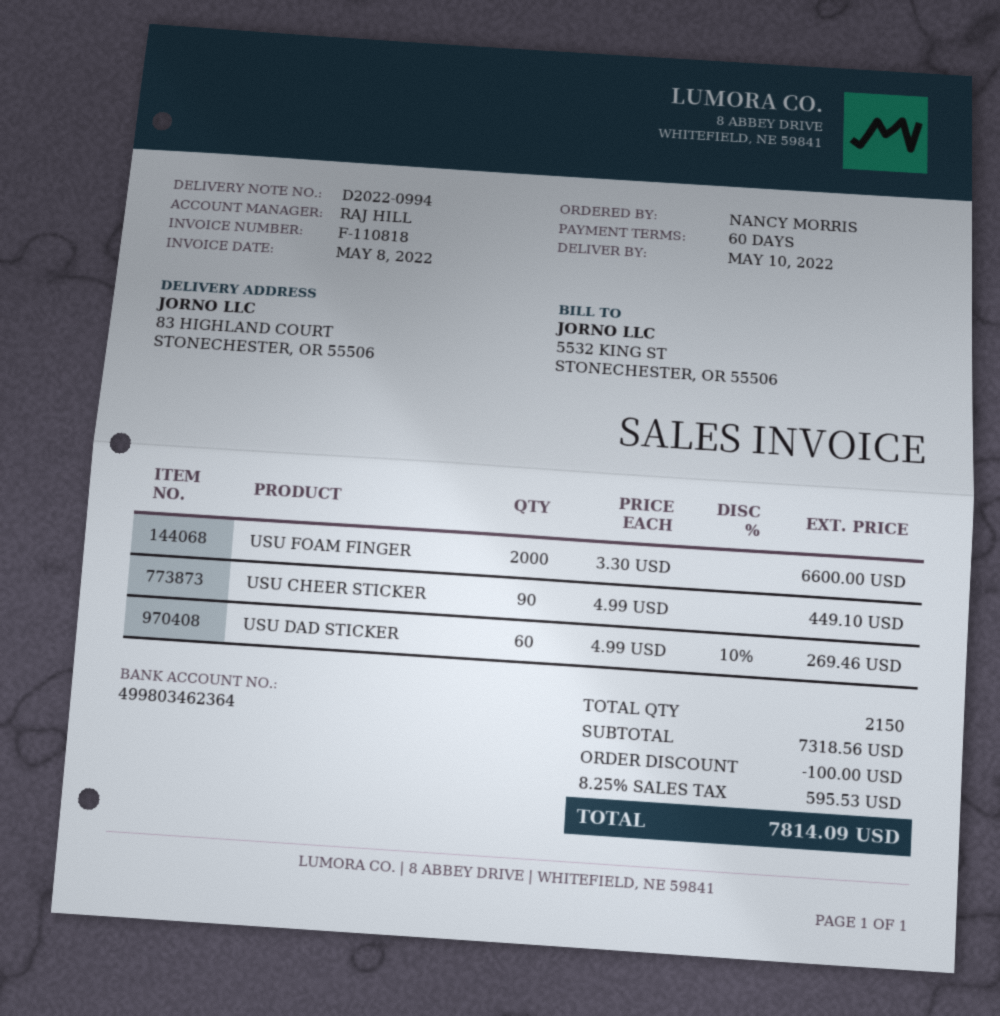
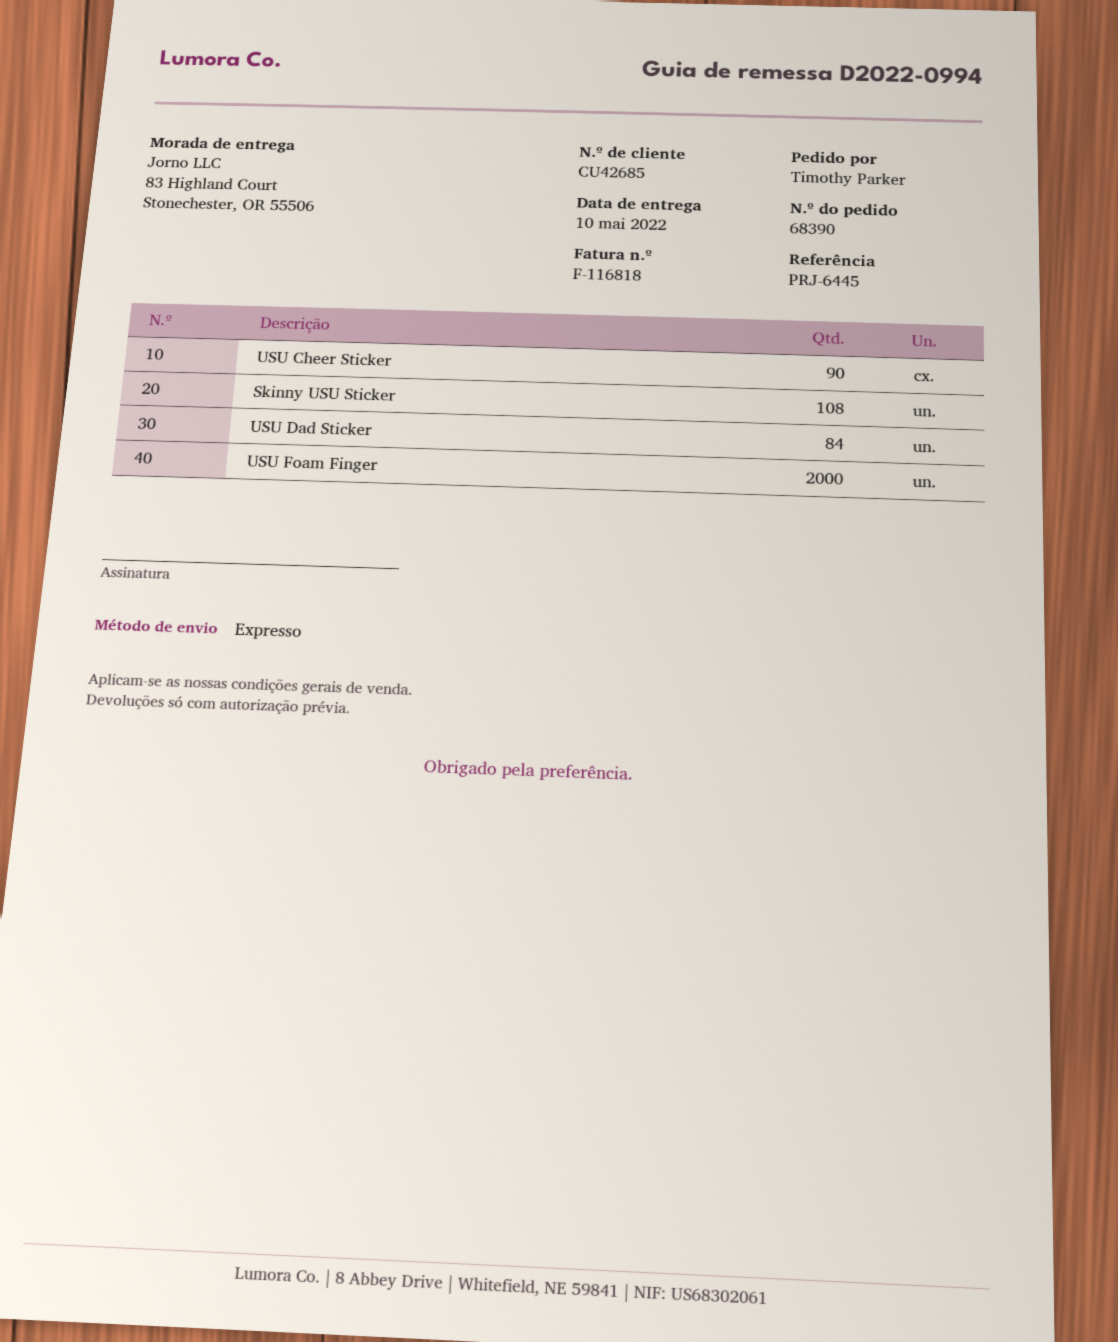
invoice number: F-110818 -> F-116818
ordered by: NANCY MORRIS -> Timothy Parker
USU DAD STICKER: 60 -> 84
Skinny USU Sticker: none -> 108

